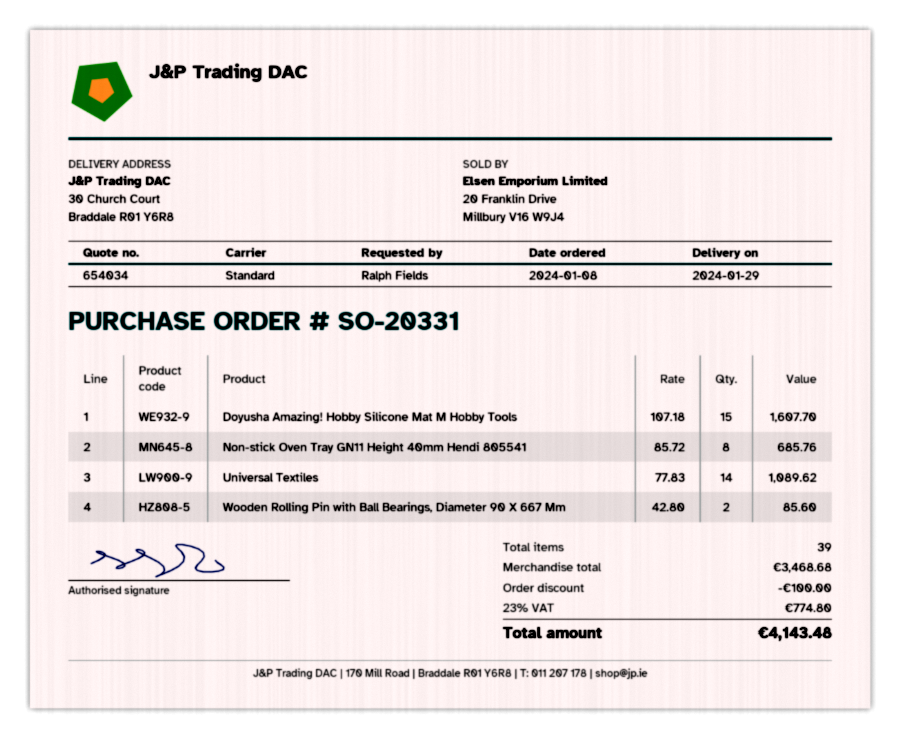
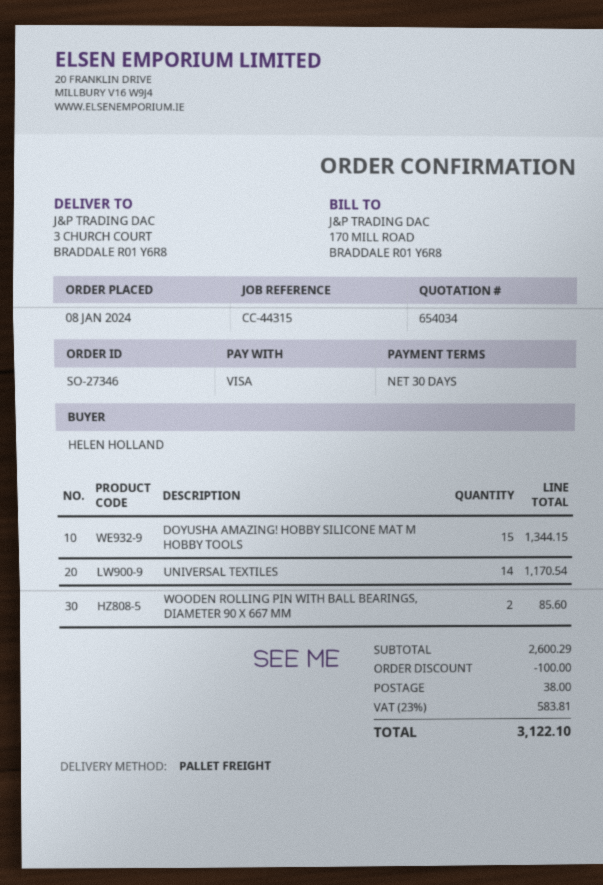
order number: SO-20331 -> SO-27346
ordered by: Ralph Fields -> HELEN HOLLAND
shipping method: standard -> pallet freight
ship to: 30 Church Court, Braddale R01 Y6R8 -> 3 CHURCH COURT, BRADDALE R01 Y6R8
Doyusha Amazing! Hobby Silicone Mat M Hobby Tools: 15 for 1607.70 -> 15 for 1344.15
Non-stick Oven Tray GN11 Height 40mm Hendi 805541: 8 for 685.76 -> none
Universal Textiles: 14 for 1089.62 -> 14 for 1170.54
subtotal: 3468.68 -> 2600.29
shipping: none -> 38.00
tax: 23% = 774.80 -> 23% = 583.81
total: 4143.48 -> 3122.10

